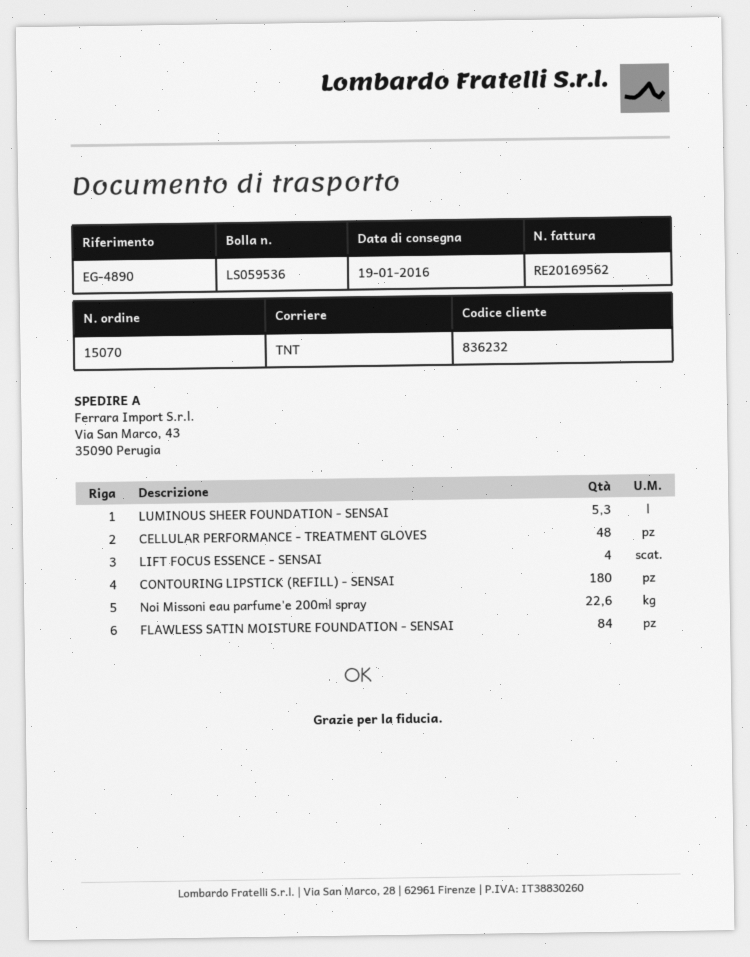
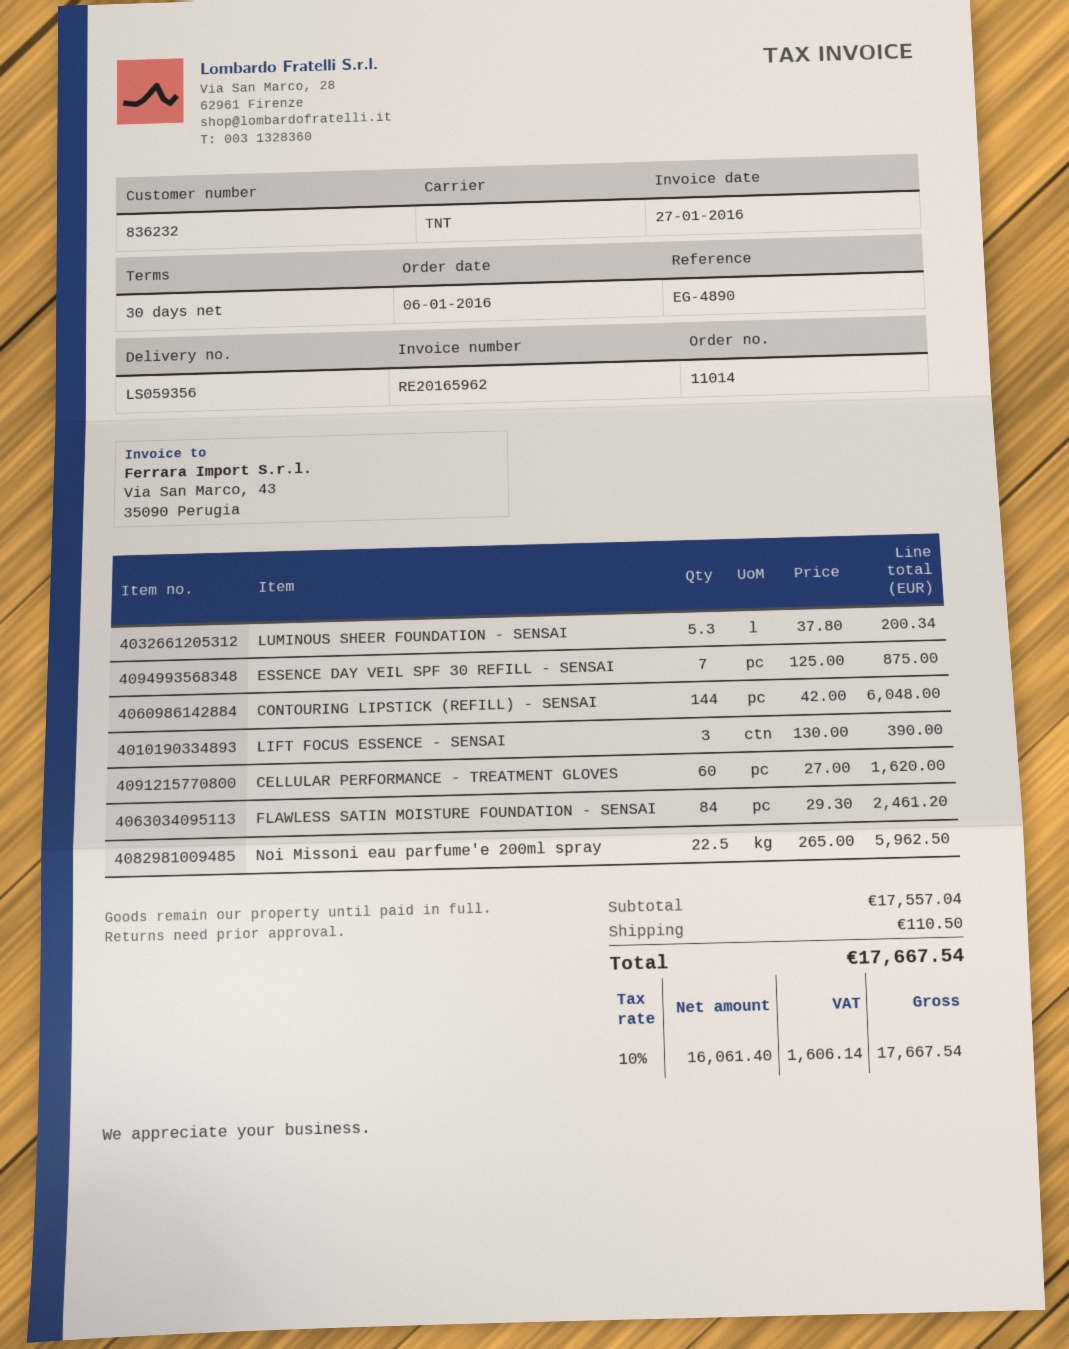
order number: 15070 -> 11014
delivery note number: LS059536 -> LS059356
invoice number: RE20169562 -> RE20165962
CELLULAR PERFORMANCE - TREATMENT GLOVES: 48 -> 60
LIFT FOCUS ESSENCE - SENSAI: 4 -> 3
CONTOURING LIPSTICK (REFILL) - SENSAI: 180 -> 144
Noi Missoni eau parfume'e 200ml spray: 22.6 -> 22.5
ESSENCE DAY VEIL SPF 30 REFILL - SENSAI: none -> 7

